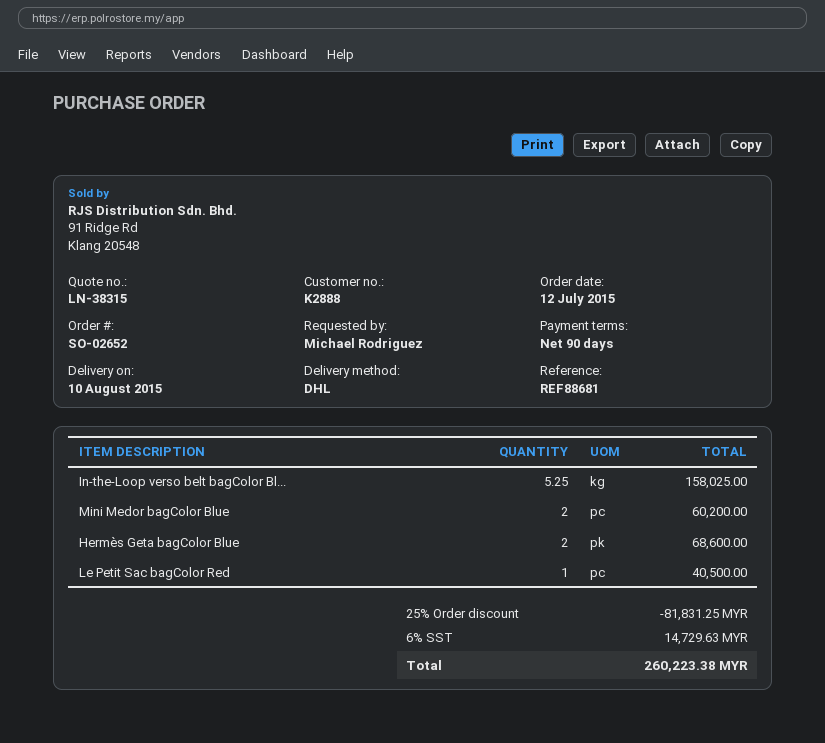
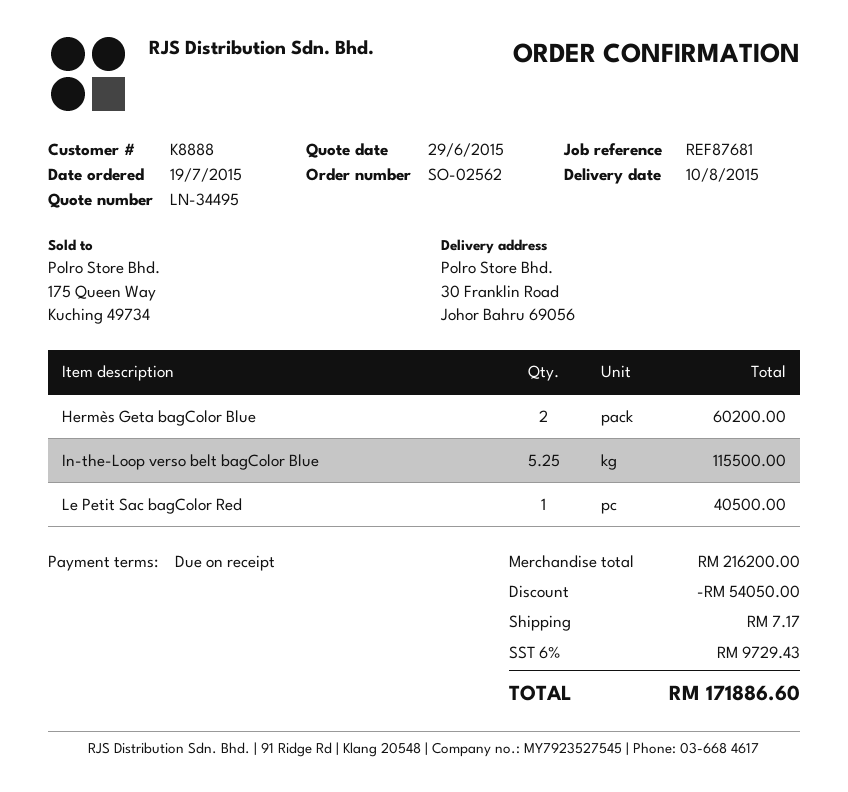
quote number: LN-38315 -> LN-34495
order number: SO-02652 -> SO-02562
order date: 2015-07-12 -> 2015-07-19
payment terms: 90 days -> on receipt
customer number: K2888 -> K8888
reference: REF88681 -> REF87681
In-the-Loop verso belt bagColor Bl...: 5.25 for 158025.00 -> 5.25 for 115500.00
Mini Medor bagColor Blue: 2 for 60200.00 -> none
Hermès Geta bagColor Blue: 2 for 68600.00 -> 2 for 60200.00
discount: 81831.25 -> 54050.00
shipping: none -> 7.17
tax: 6% = 14729.63 -> 6% = 9729.43
total: 260223.38 -> 171886.60

